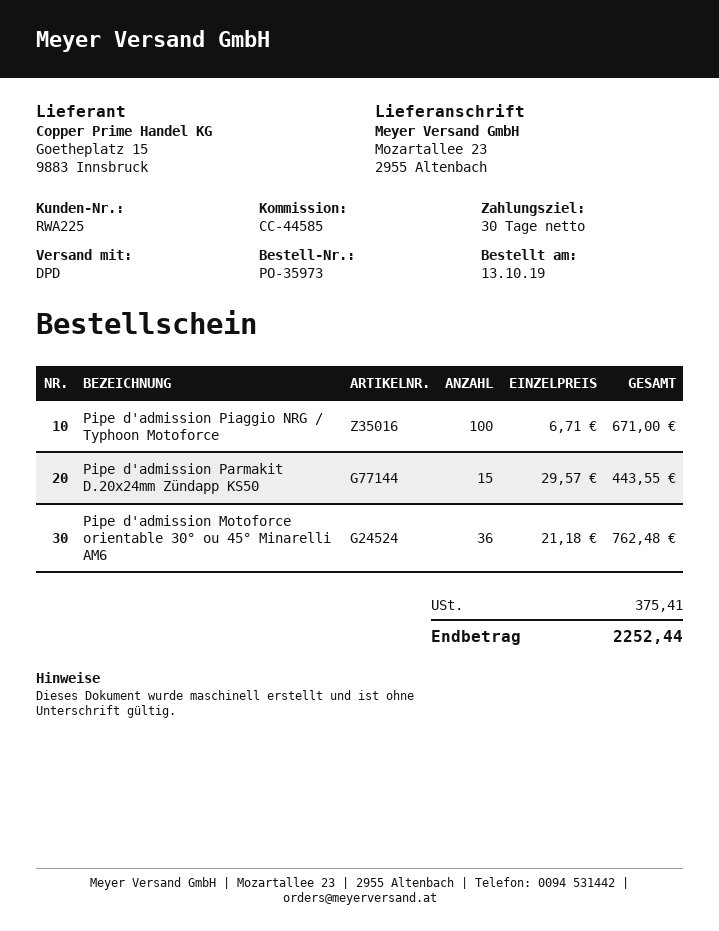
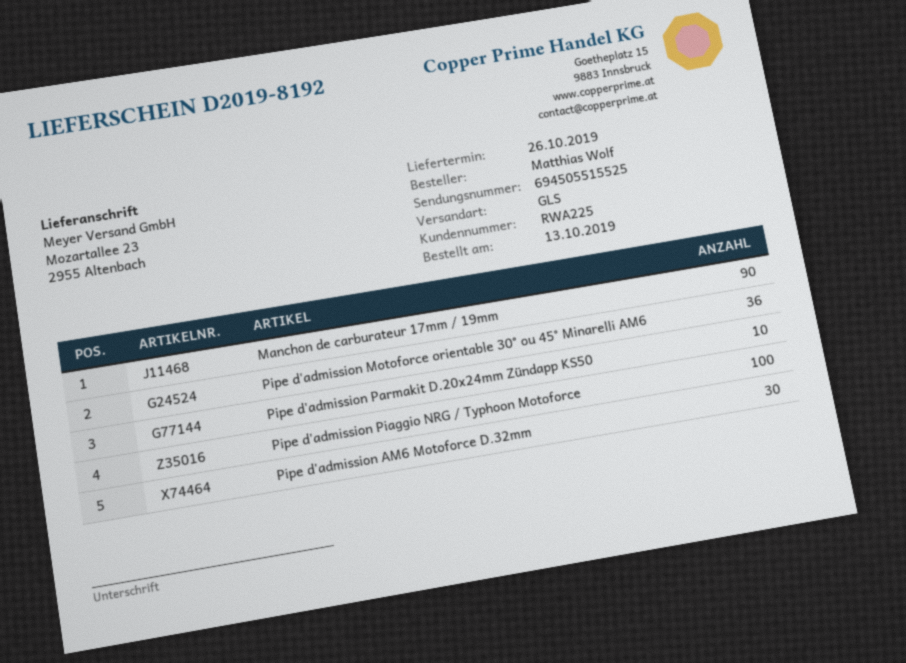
shipping method: DPD -> GLS
Pipe d'admission Parmakit D.20x24mm Zündapp KS50: 15 -> 10
Manchon de carburateur 17mm / 19mm: none -> 90
Pipe d'admission AM6 Motoforce D.32mm: none -> 30

